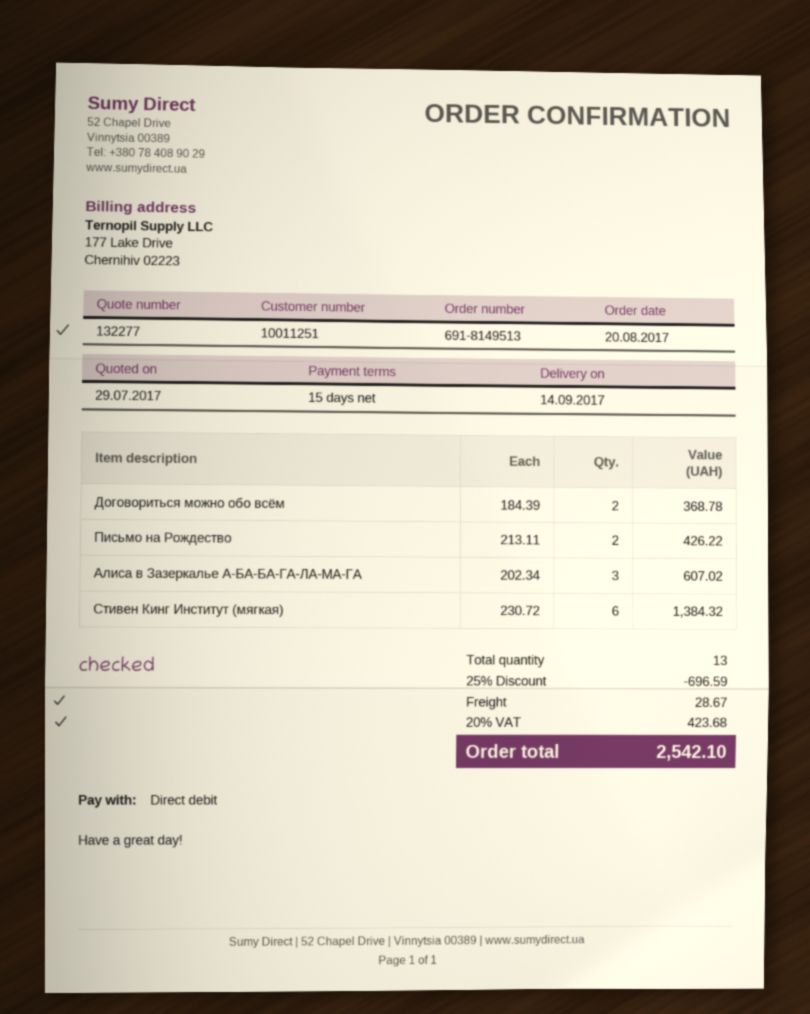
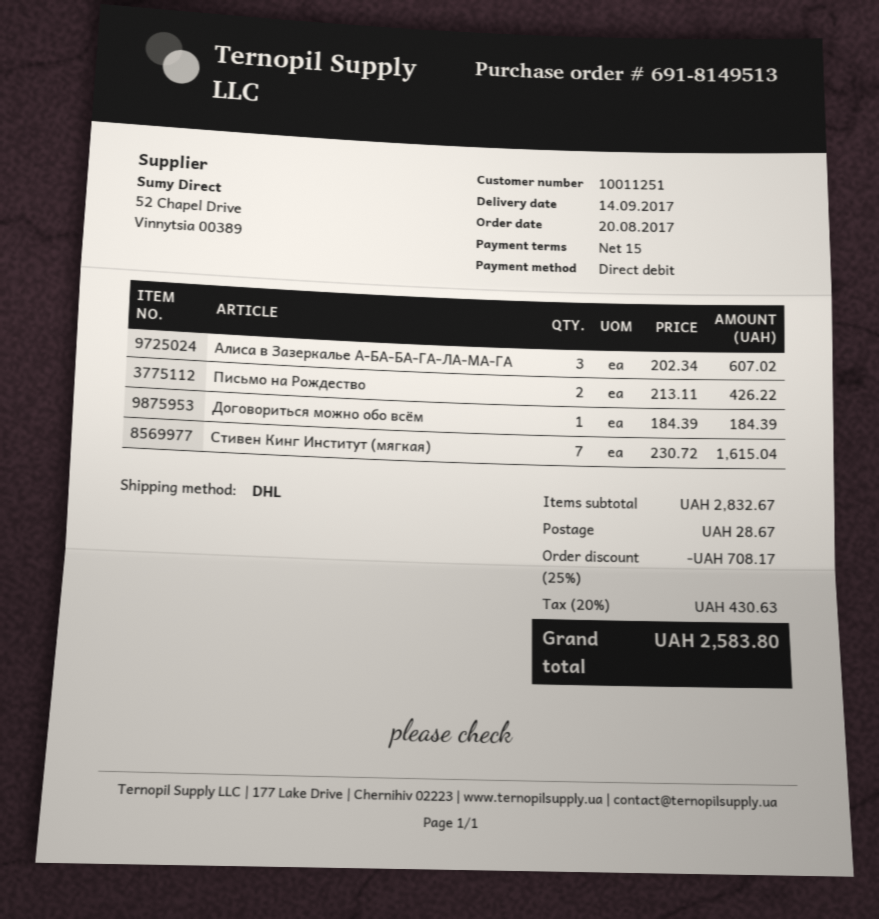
Договориться можно обо всём: 2 x 184.39 = 368.78 -> 1 x 184.39 = 184.39
Стивен Кинг Институт (мягкая): 6 x 230.72 = 1384.32 -> 7 x 230.72 = 1615.04
discount: 25% = 696.59 -> 25% = 708.17
tax: 20% = 423.68 -> 20% = 430.63
total: 2542.10 -> 2583.80

